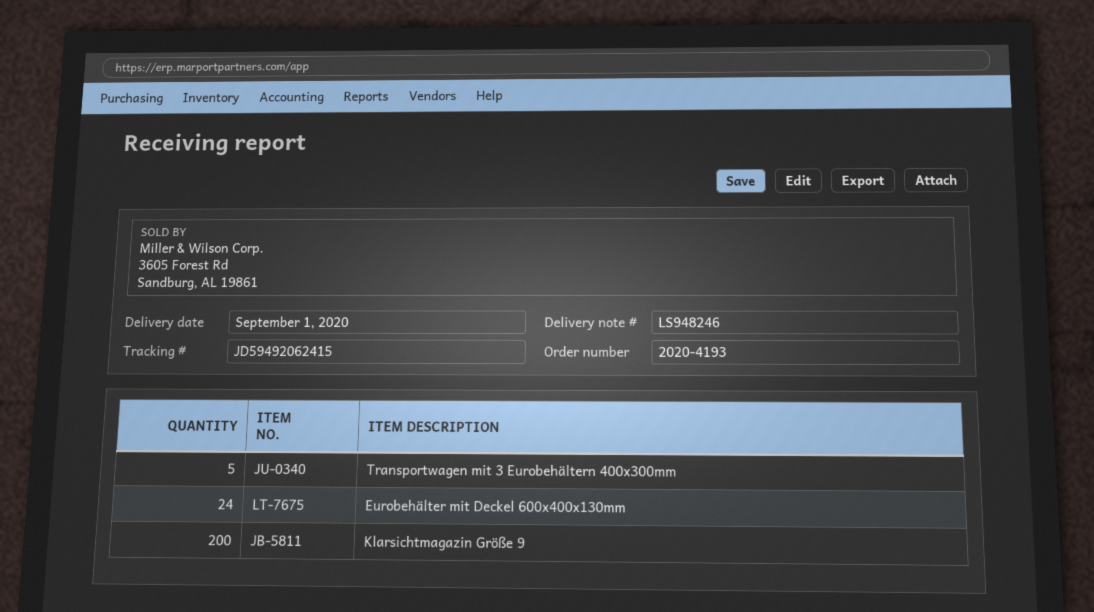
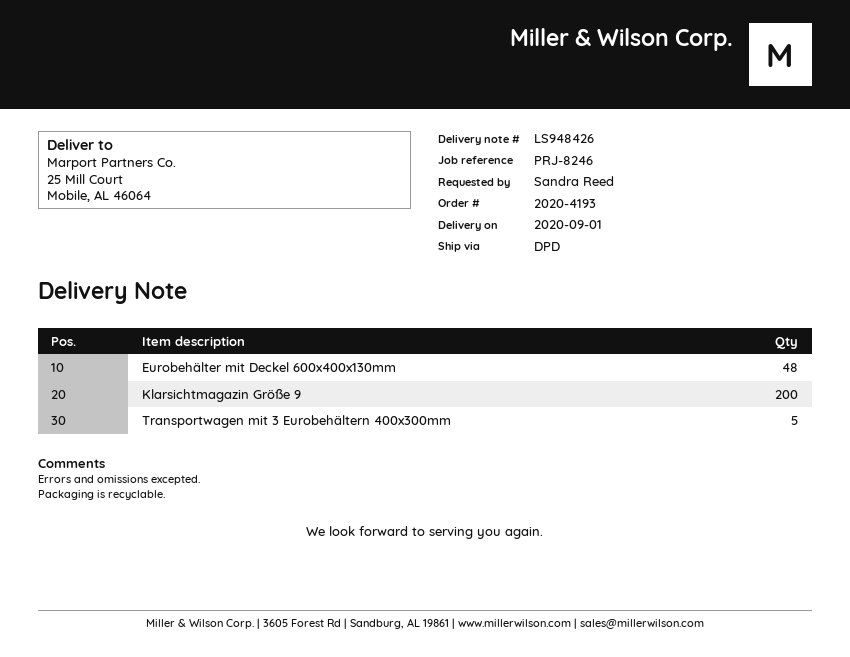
delivery note number: LS948246 -> LS948426
Eurobehälter mit Deckel 600x400x130mm: 24 -> 48

